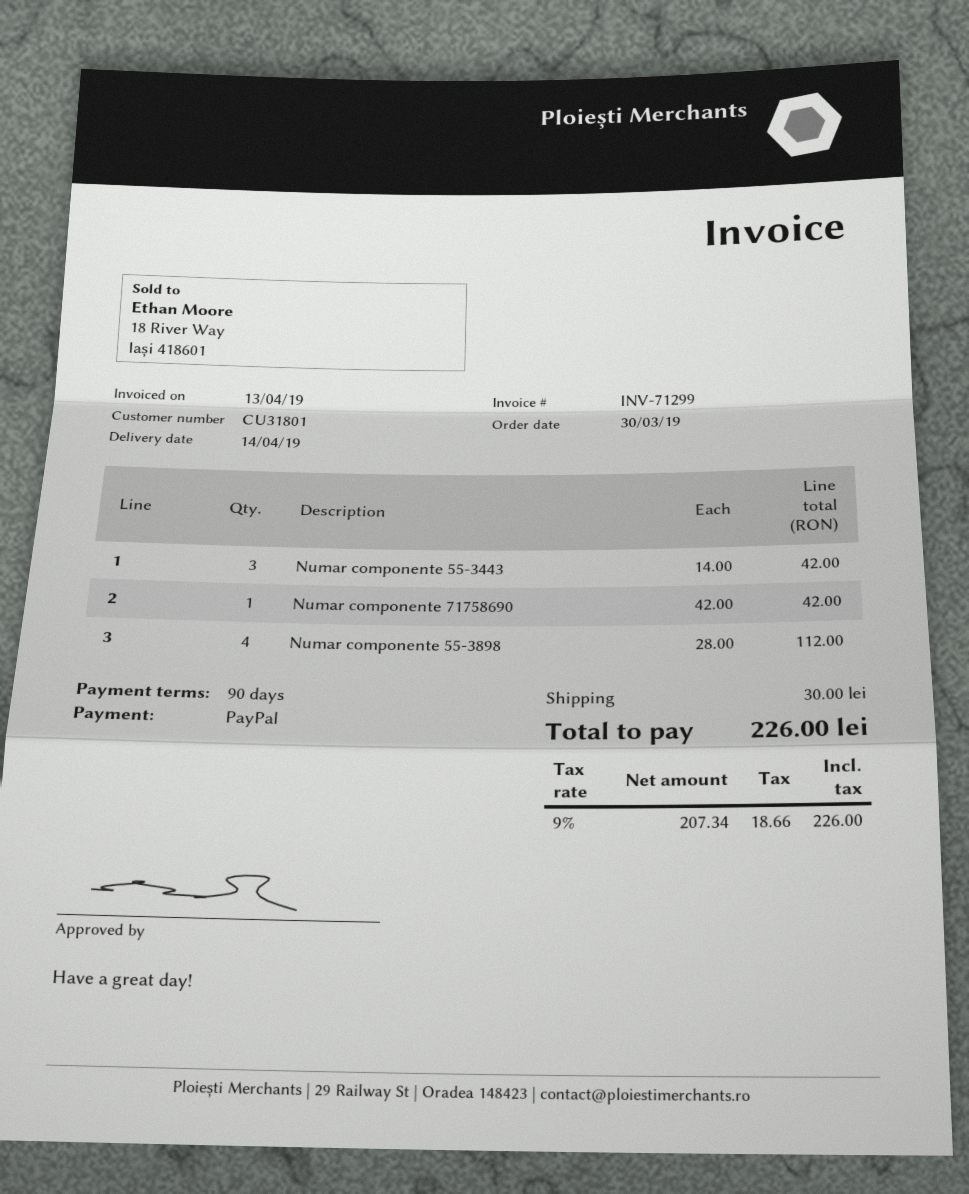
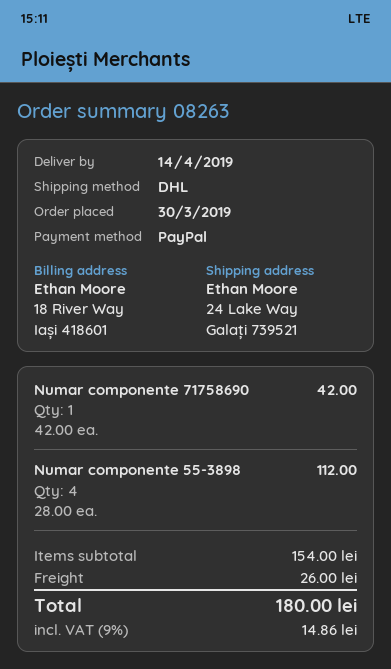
Numar componente 55-3443: 3 x 14.00 = 42.00 -> none
shipping: 30.00 -> 26.00
tax: 9% = 18.66 -> 9% = 14.86
total: 226.00 -> 180.00

